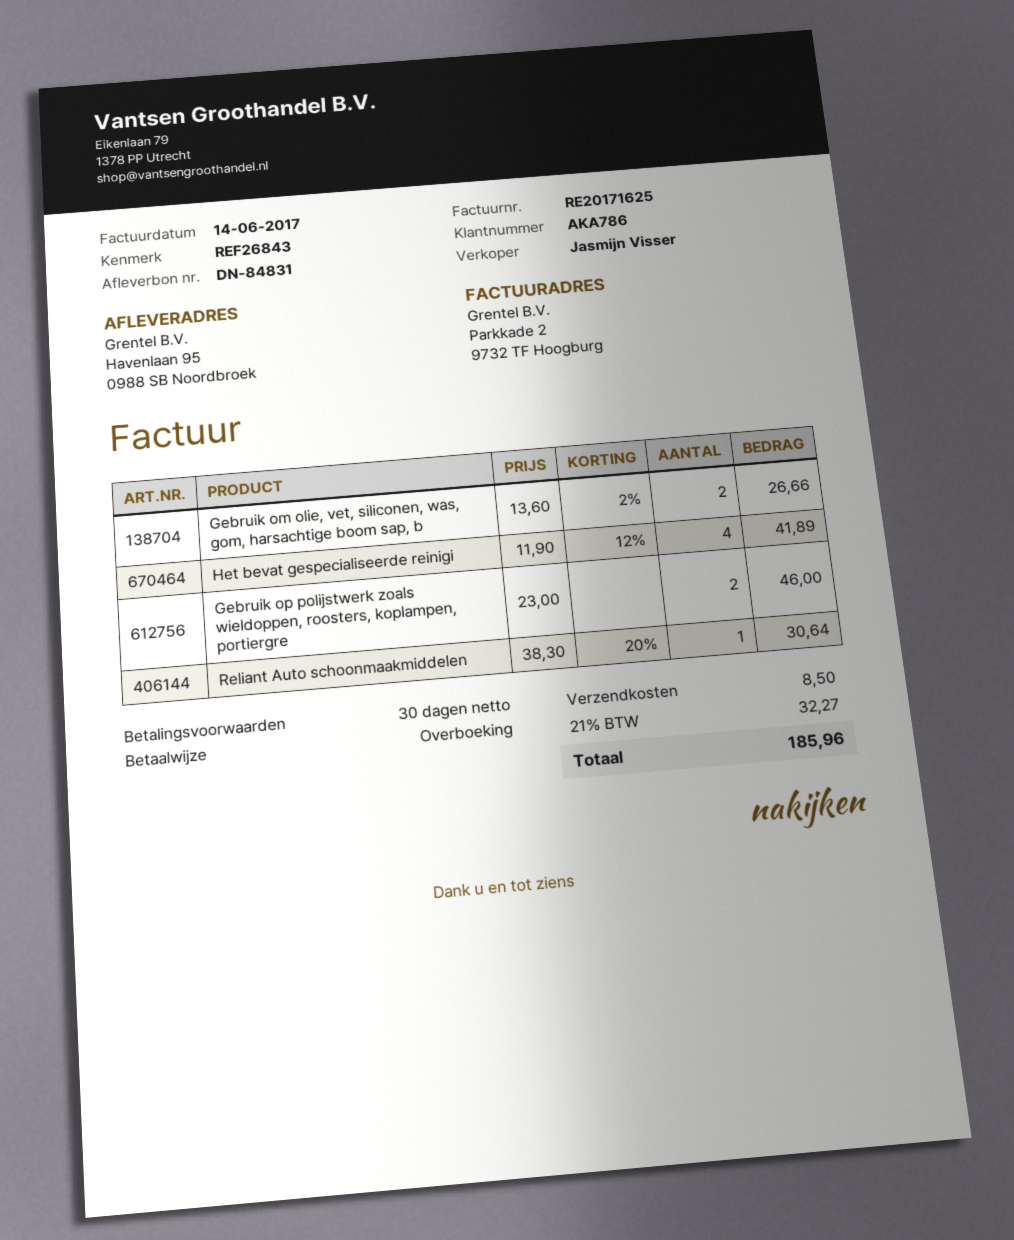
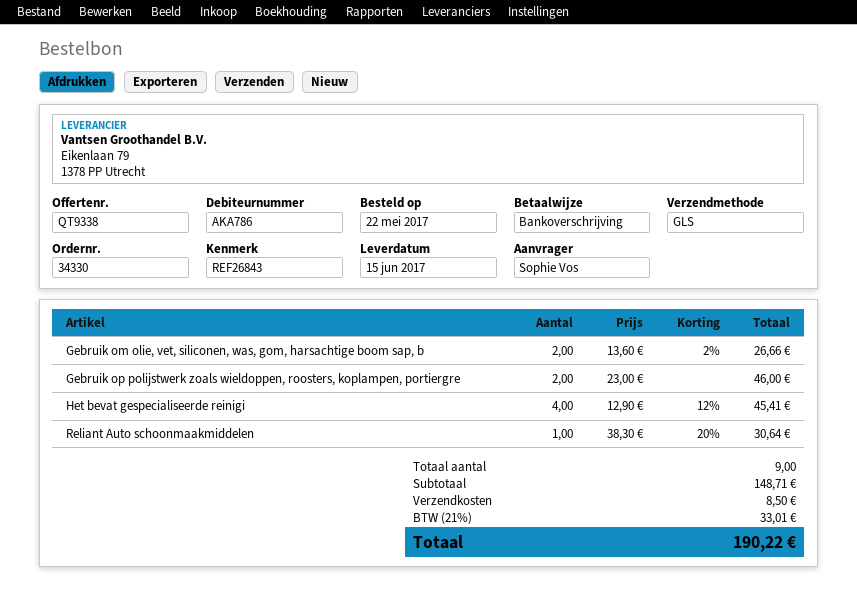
Het bevat gespecialiseerde reinigi: 4 x 11.90 - 12% = 41.89 -> 4 x 12.90 - 12% = 45.41
tax: 21% = 32.27 -> 21% = 33.01
total: 185.96 -> 190.22

